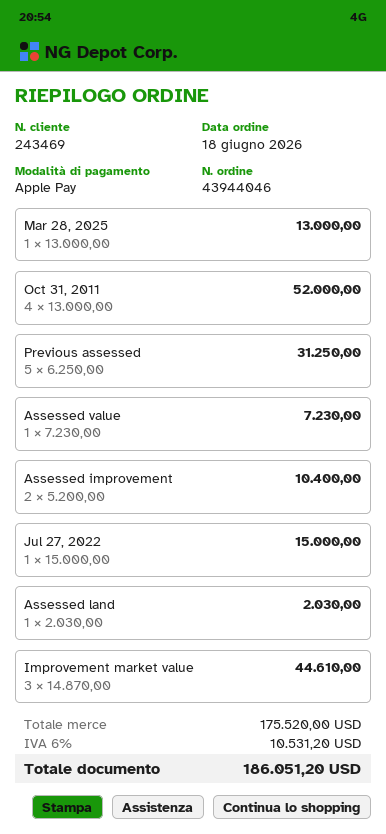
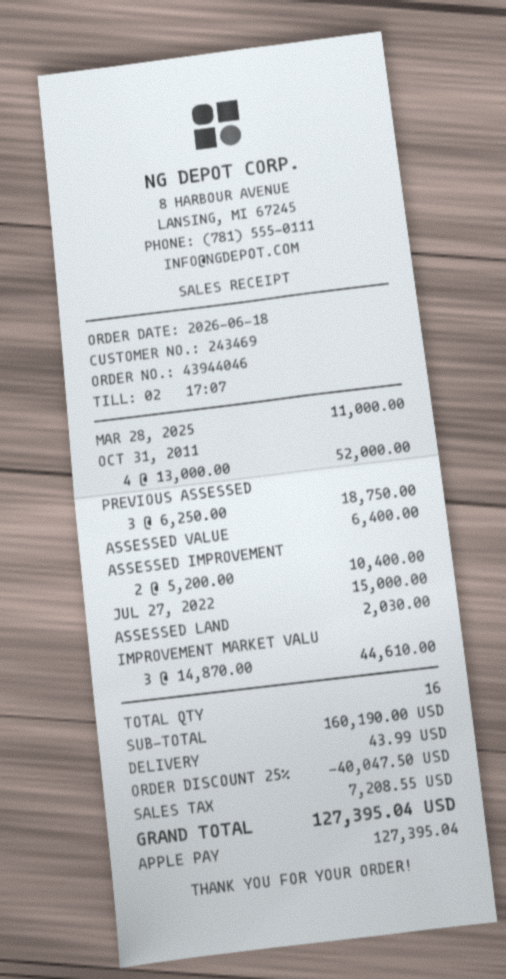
Mar 28, 2025: 1 x 13000.00 = 13000.00 -> 1 x 11000.00 = 11000.00
Previous assessed: 5 x 6250.00 = 31250.00 -> 3 x 6250.00 = 18750.00
Assessed value: 1 x 7230.00 = 7230.00 -> 1 x 6400.00 = 6400.00
subtotal: 175520.00 -> 160190.00
discount: none -> 25% = 40047.50
shipping: none -> 43.99
tax: 10531.20 -> 7208.55
total: 186051.20 -> 127395.04

